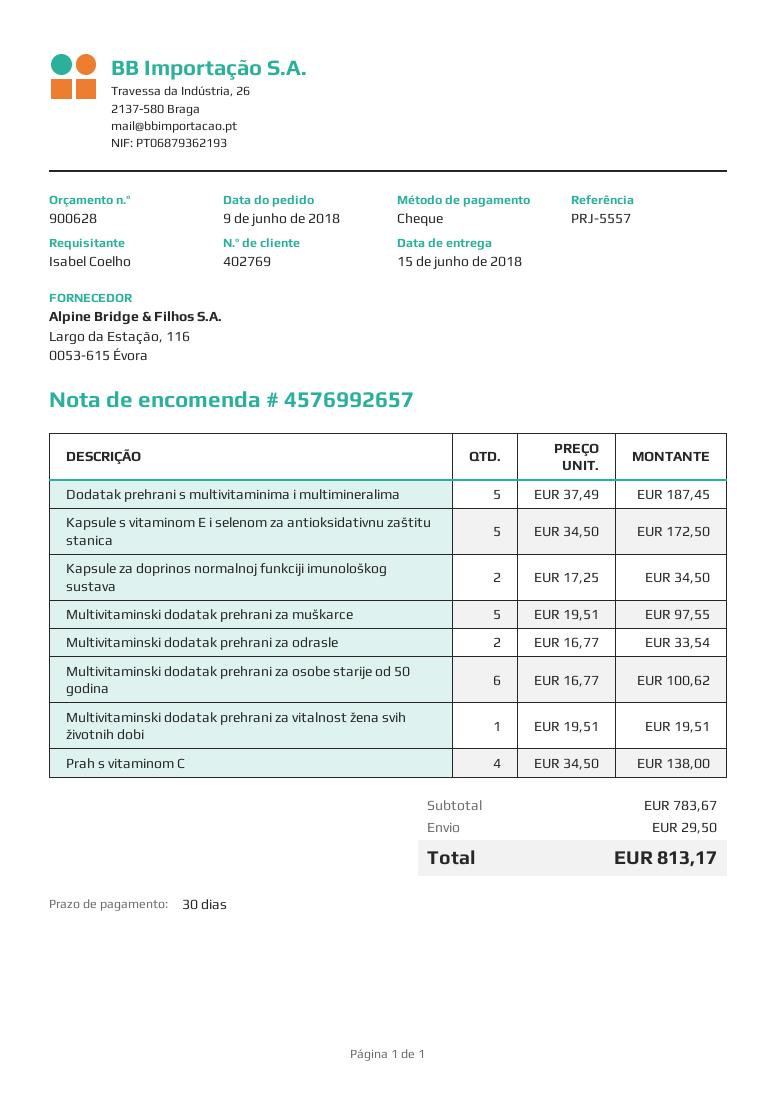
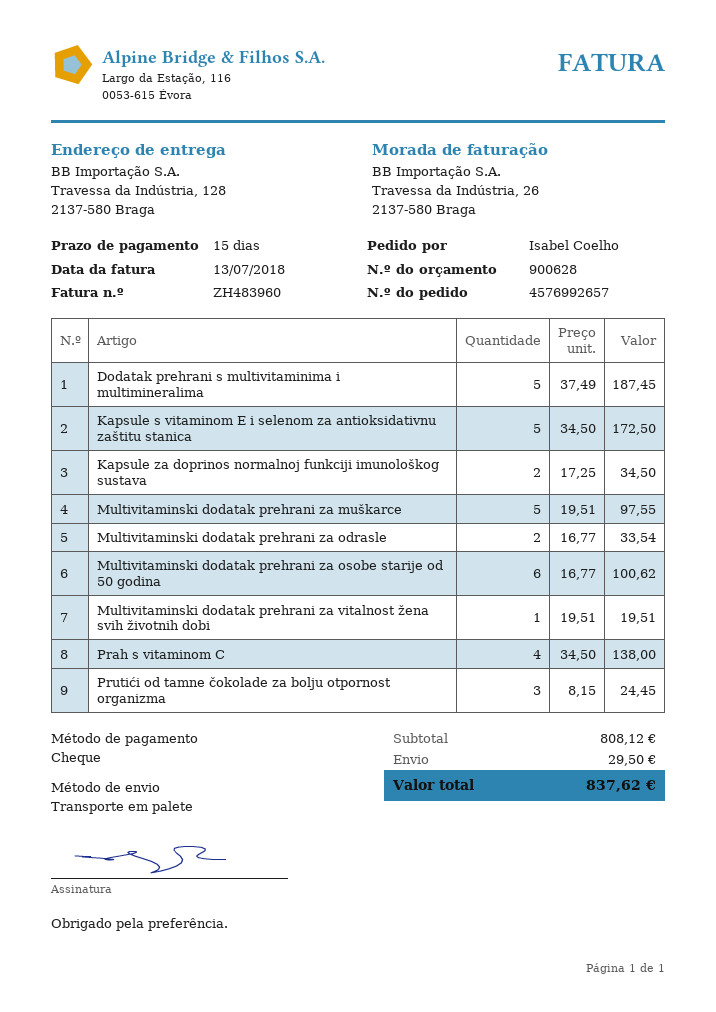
payment terms: 30 days -> 15 days
Prutići od tamne čokolade za bolju otpornost organizma: none -> 3 x 8.15 = 24.45
subtotal: 783.67 -> 808.12
total: 813.17 -> 837.62

